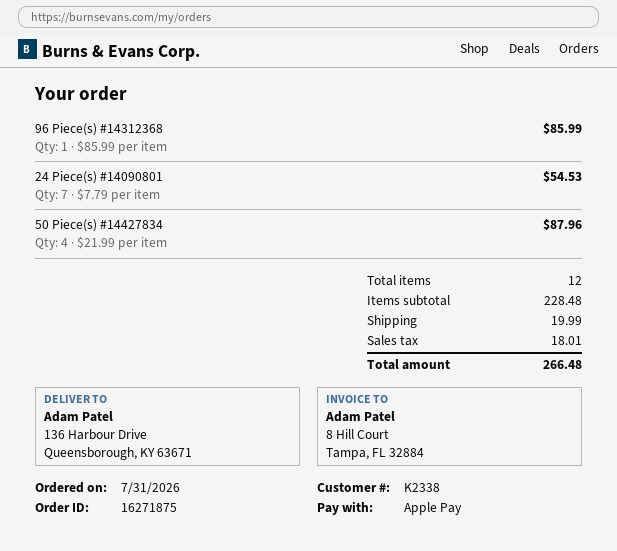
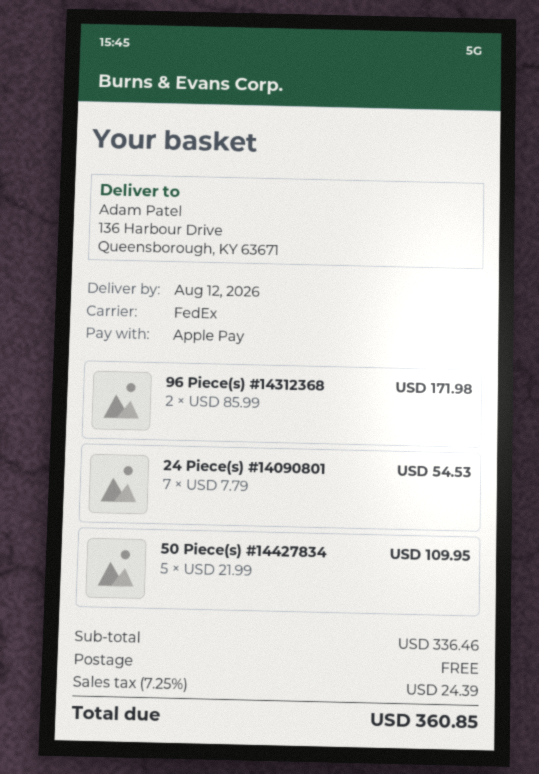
96 Piece(s) #14312368: 1 x 85.99 = 85.99 -> 2 x 85.99 = 171.98
50 Piece(s) #14427834: 4 x 21.99 = 87.96 -> 5 x 21.99 = 109.95
subtotal: 228.48 -> 336.46
shipping: 19.99 -> 0.00
tax: 18.01 -> 24.39
total: 266.48 -> 360.85

